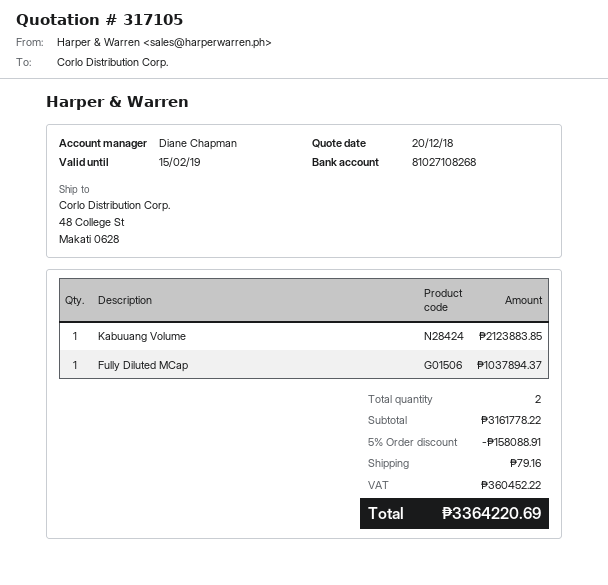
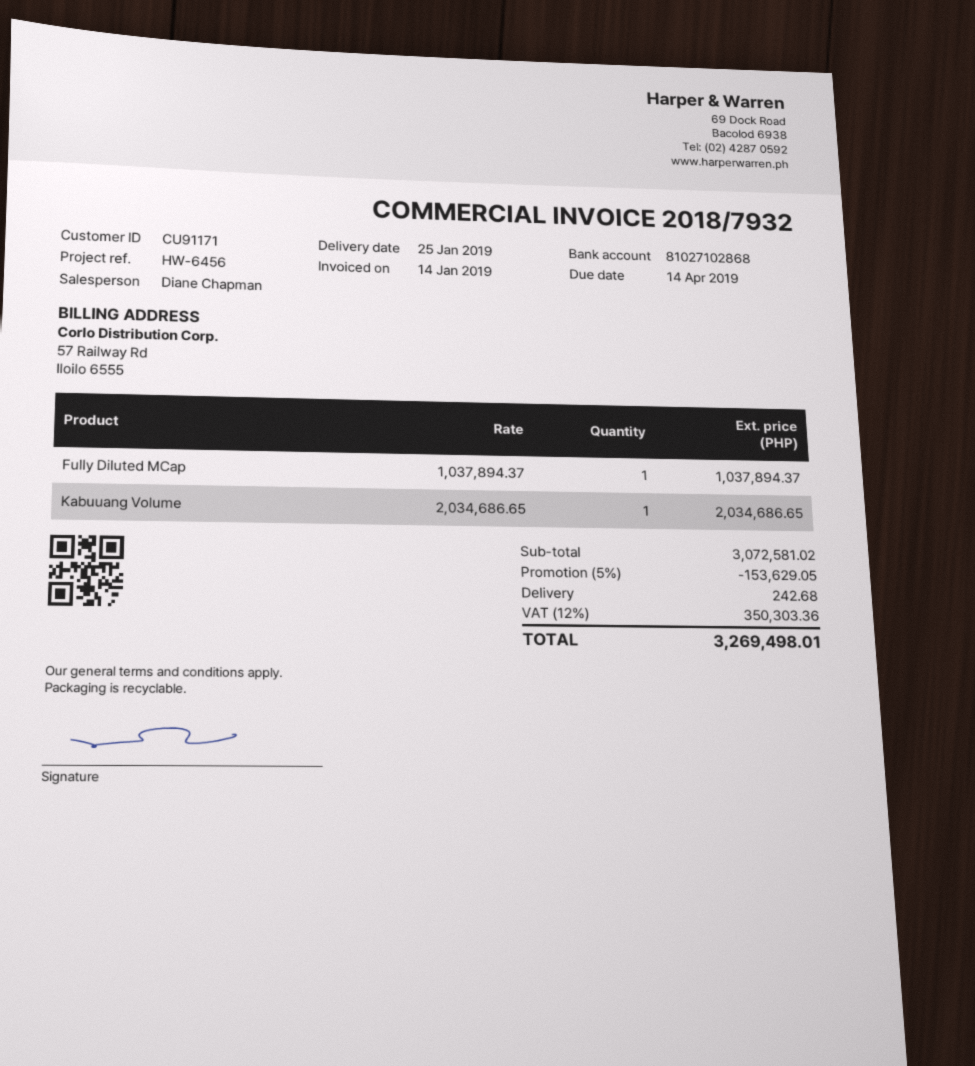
bank account: 81027108268 -> 81027102868
Kabuuang Volume: 1 for 2123883.85 -> 1 for 2034686.65
subtotal: 3161778.22 -> 3072581.02
discount: 5% = 158088.91 -> 5% = 153629.05
shipping: 79.16 -> 242.68
tax: 360452.22 -> 350303.36
total: 3364220.69 -> 3269498.01

